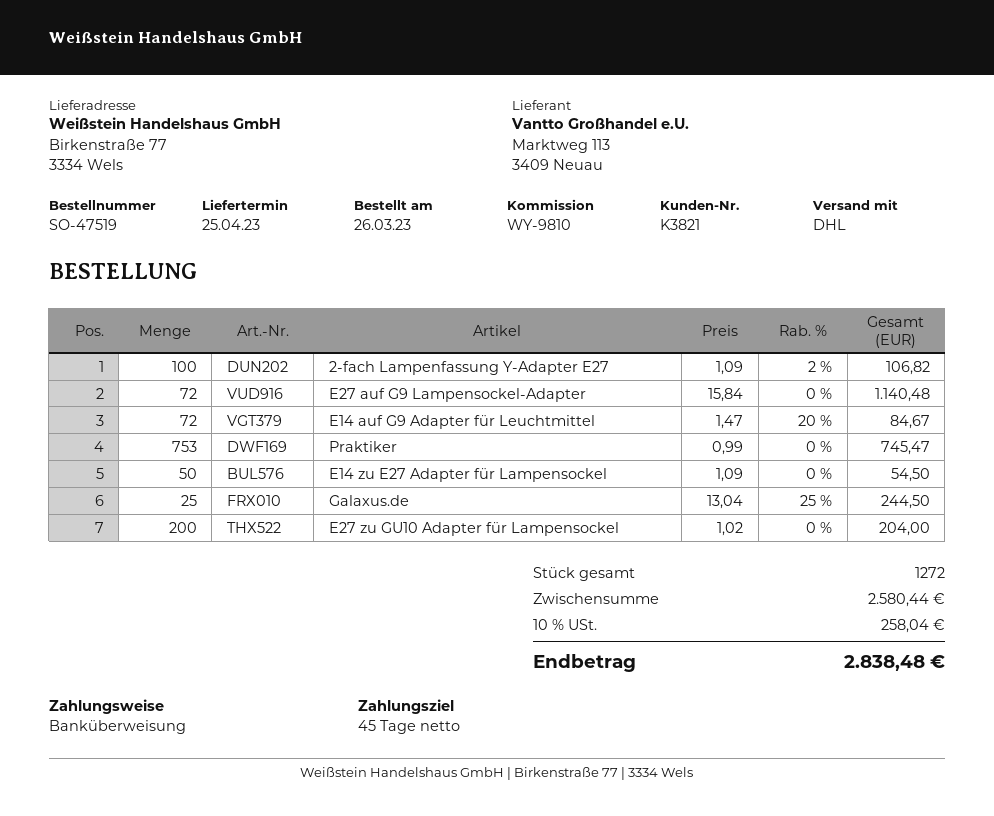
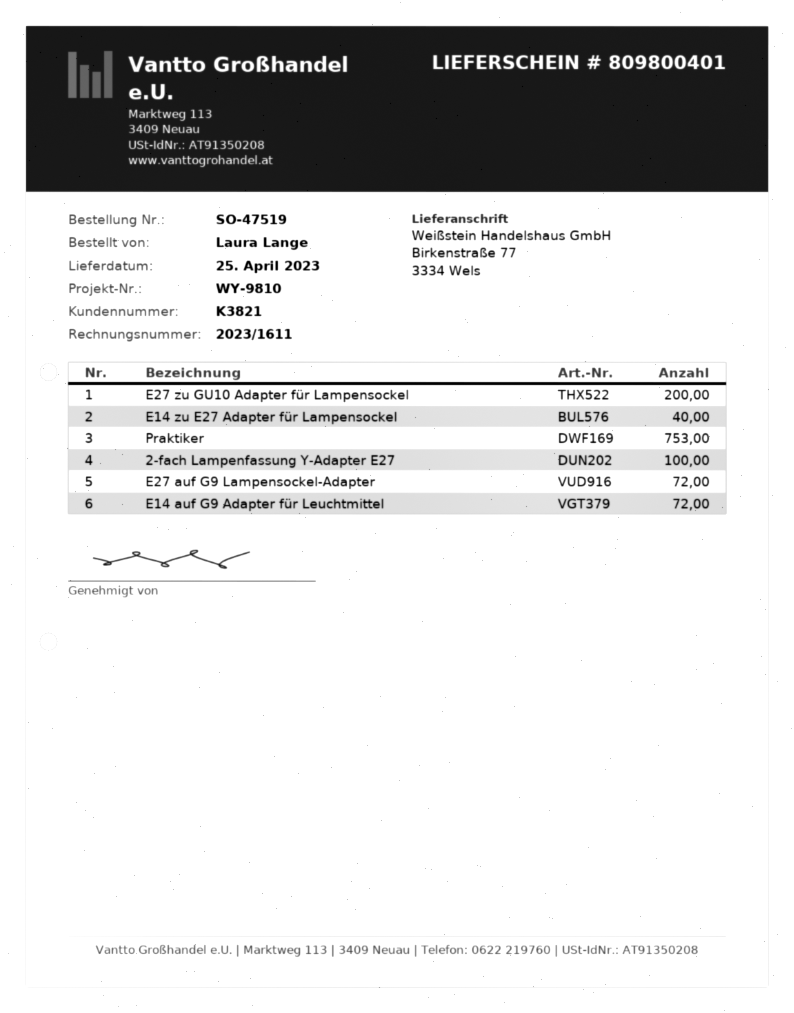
E14 zu E27 Adapter für Lampensockel: 50 -> 40
Galaxus.de: 25 -> none

